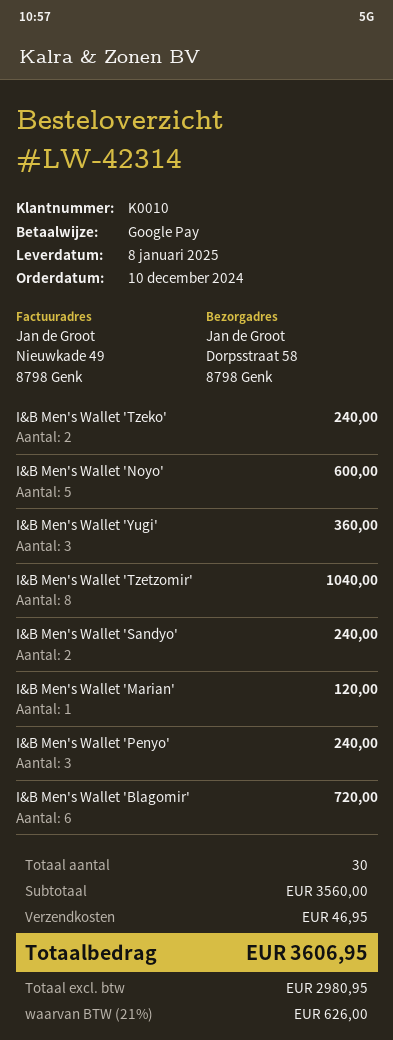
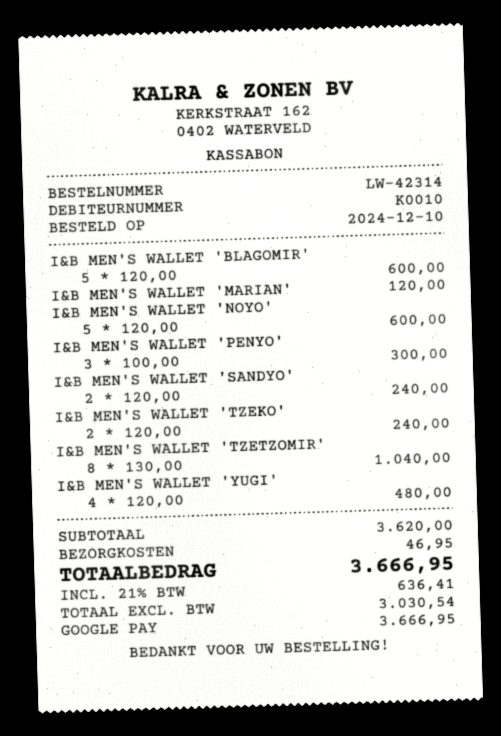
I&B Men's Wallet 'Yugi': 3 for 360.00 -> 4 for 480.00
I&B Men's Wallet 'Penyo': 3 for 240.00 -> 3 for 300.00
I&B Men's Wallet 'Blagomir': 6 for 720.00 -> 5 for 600.00
subtotal: 3560.00 -> 3620.00
net: 2980.95 -> 3030.54
tax: 21% = 626.00 -> 21% = 636.41
total: 3606.95 -> 3666.95

